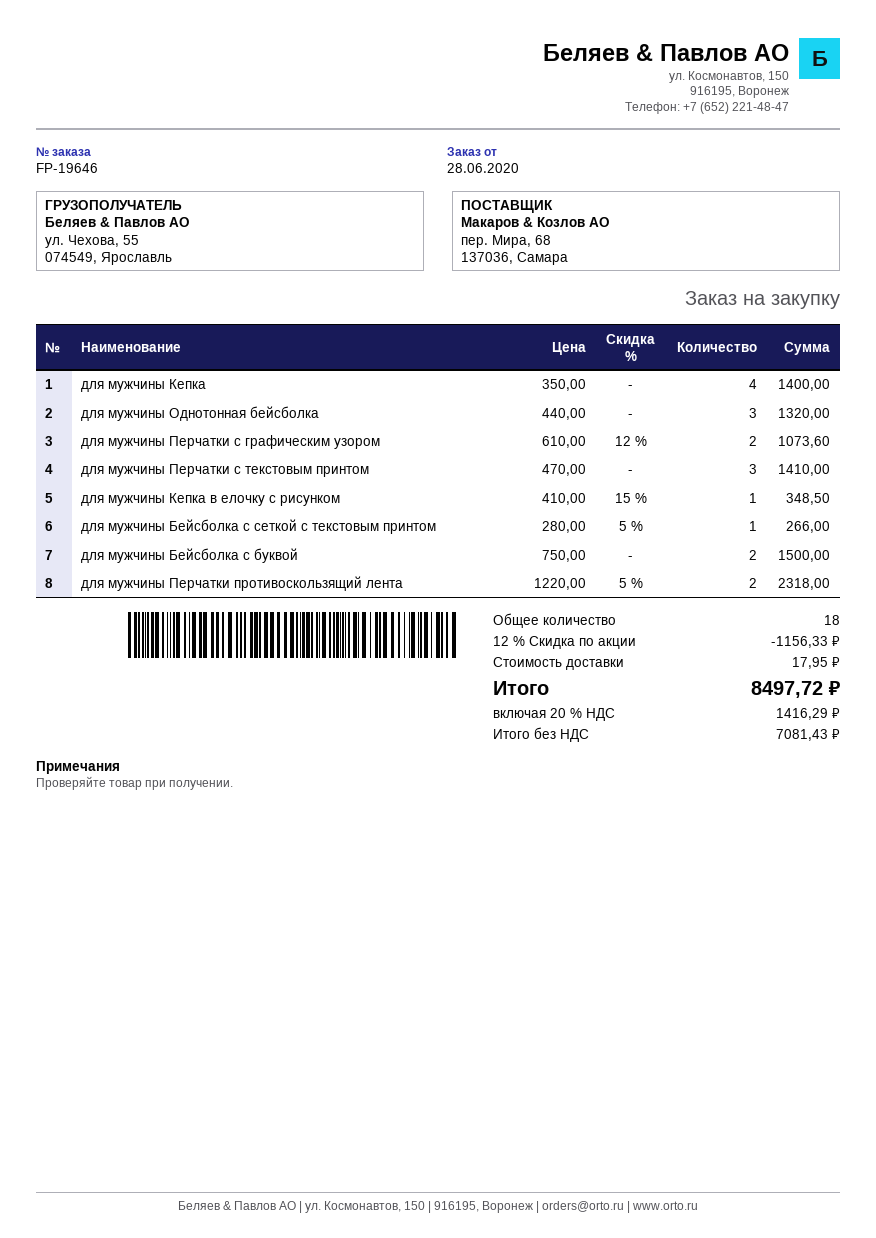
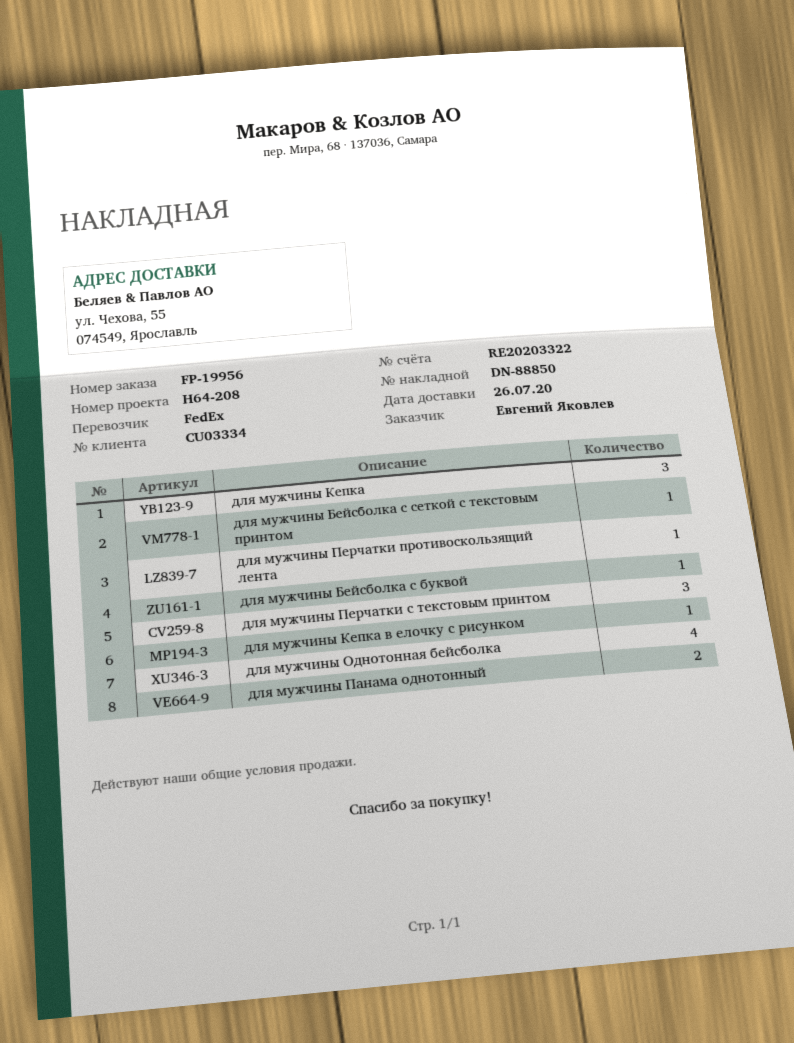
order number: FP-19646 -> FP-19956
для мужчины Кепка: 4 -> 3
для мужчины Однотонная бейсболка: 3 -> 4
для мужчины Перчатки с графическим узором: 2 -> none
для мужчины Бейсболка с буквой: 2 -> 1
для мужчины Перчатки противоскользящий лента: 2 -> 1
для мужчины Панама однотонный: none -> 2

